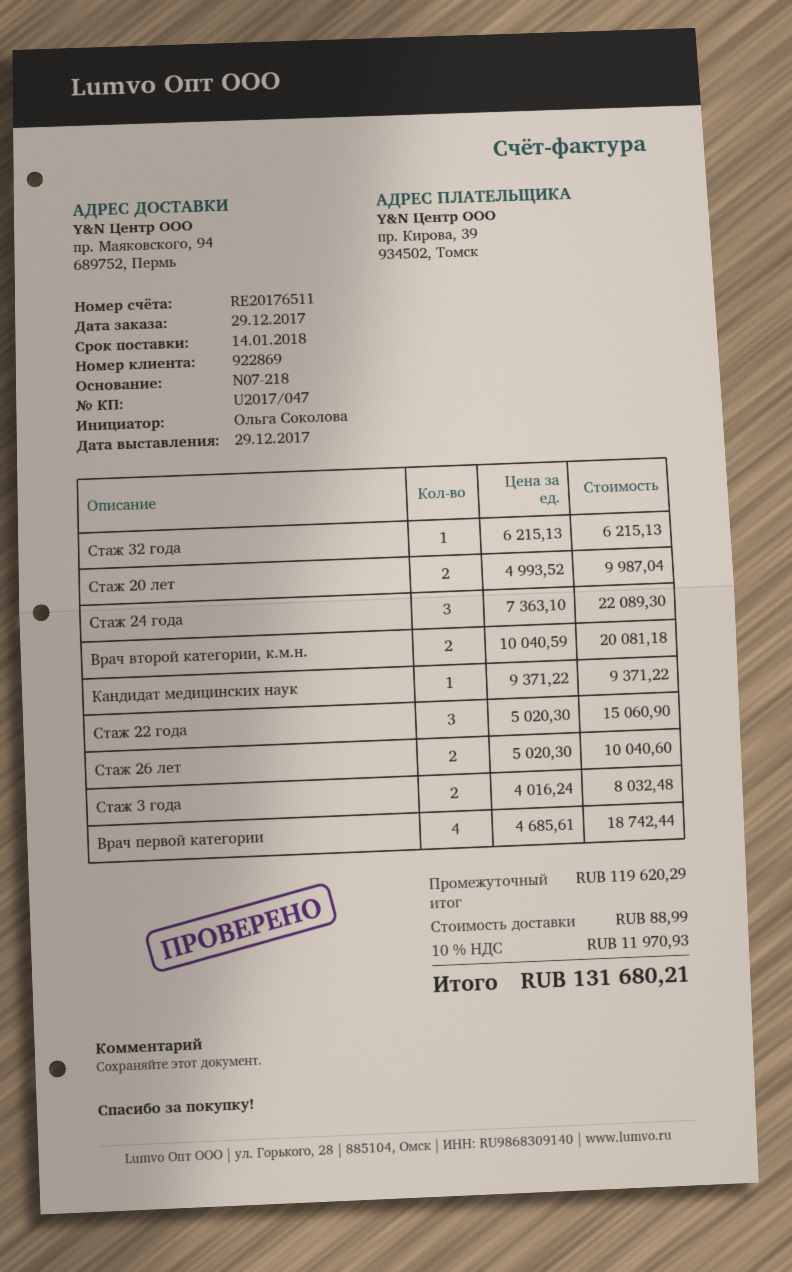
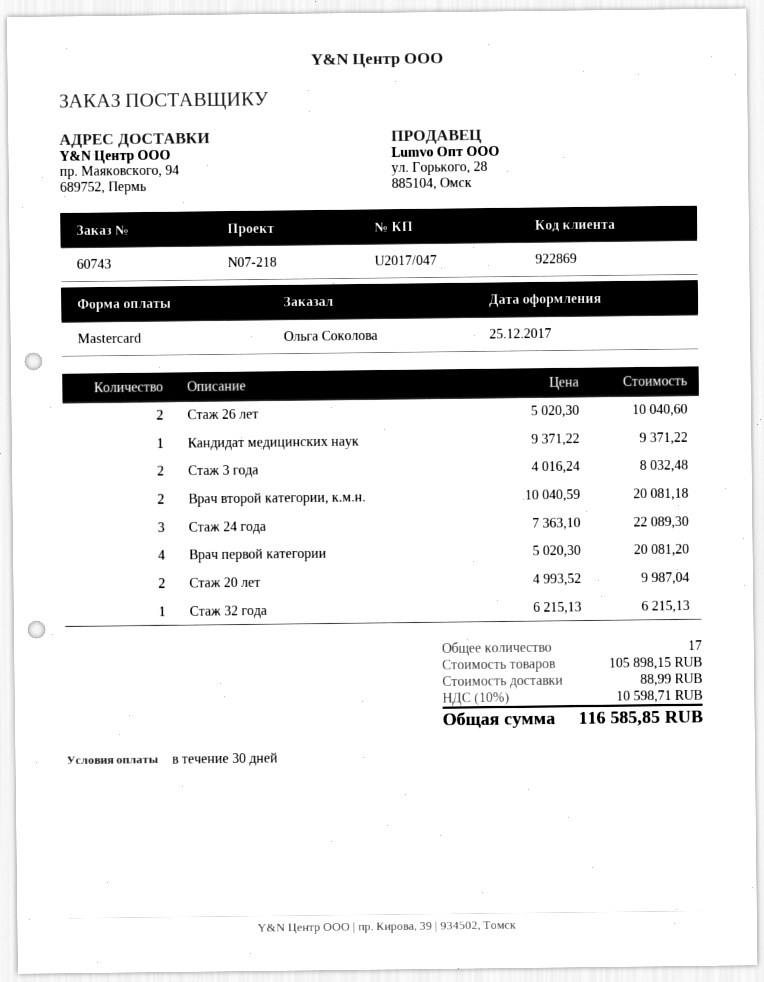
order date: 2017-12-29 -> 2017-12-25
Стаж 22 года: 3 x 5020.30 = 15060.90 -> none
Врач первой категории: 4 x 4685.61 = 18742.44 -> 4 x 5020.30 = 20081.20
subtotal: 119620.29 -> 105898.15
tax: 10% = 11970.93 -> 10% = 10598.71
total: 131680.21 -> 116585.85

